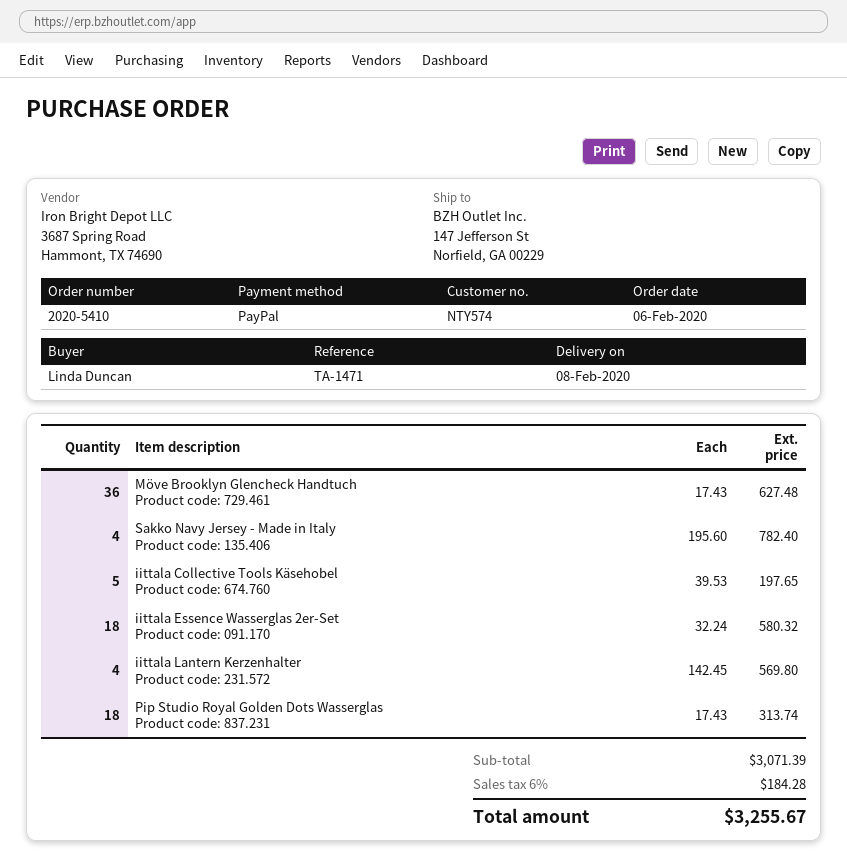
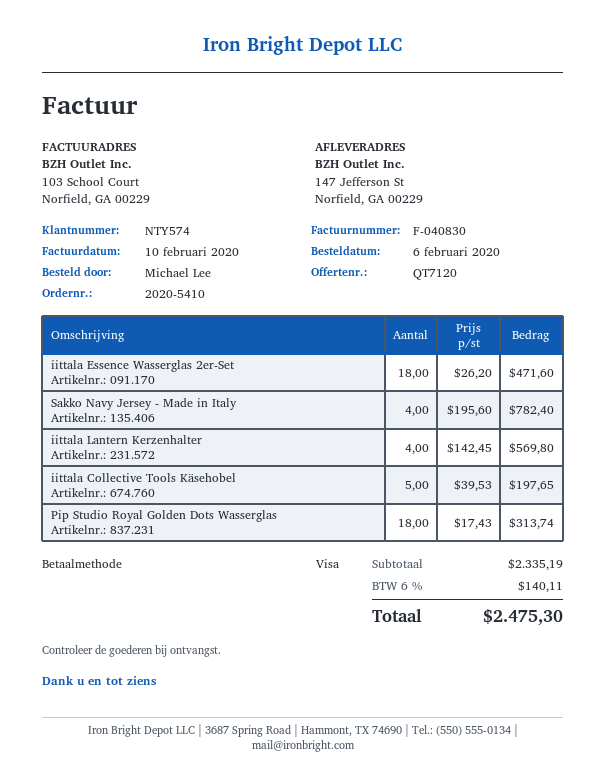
ordered by: Linda Duncan -> Michael Lee
payment method: PayPal -> Visa
Möve Brooklyn Glencheck Handtuch: 36 x 17.43 = 627.48 -> none
iittala Essence Wasserglas 2er-Set: 18 x 32.24 = 580.32 -> 18 x 26.20 = 471.60
subtotal: 3071.39 -> 2335.19
tax: 6% = 184.28 -> 6% = 140.11
total: 3255.67 -> 2475.30

